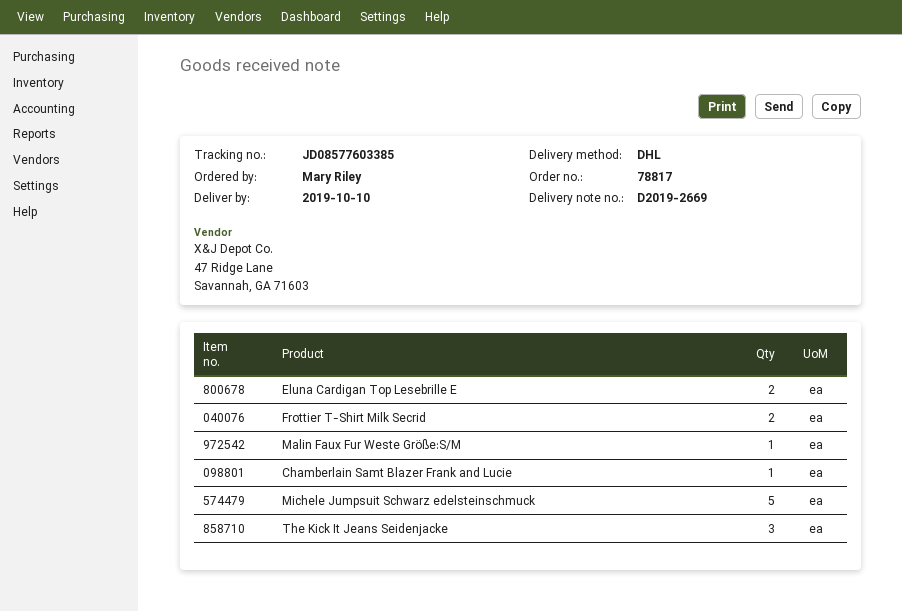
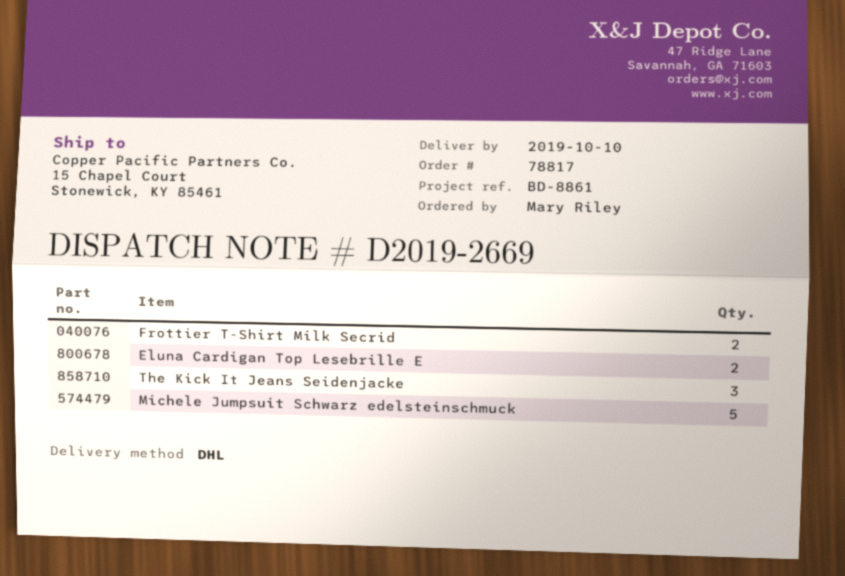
Malin Faux Fur Weste Größe:S/M: 1 -> none
Chamberlain Samt Blazer Frank and Lucie: 1 -> none

